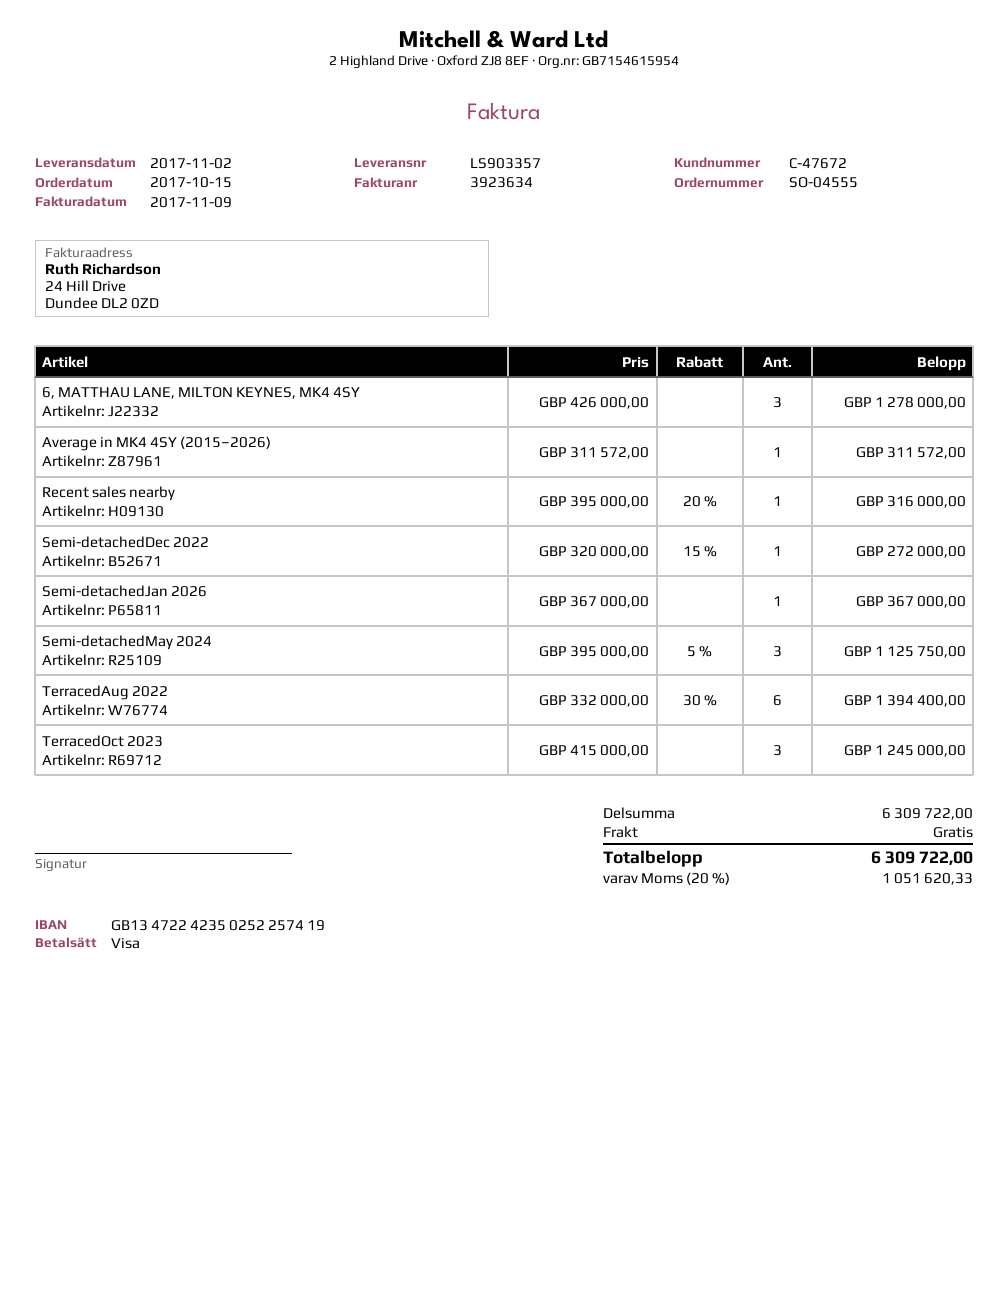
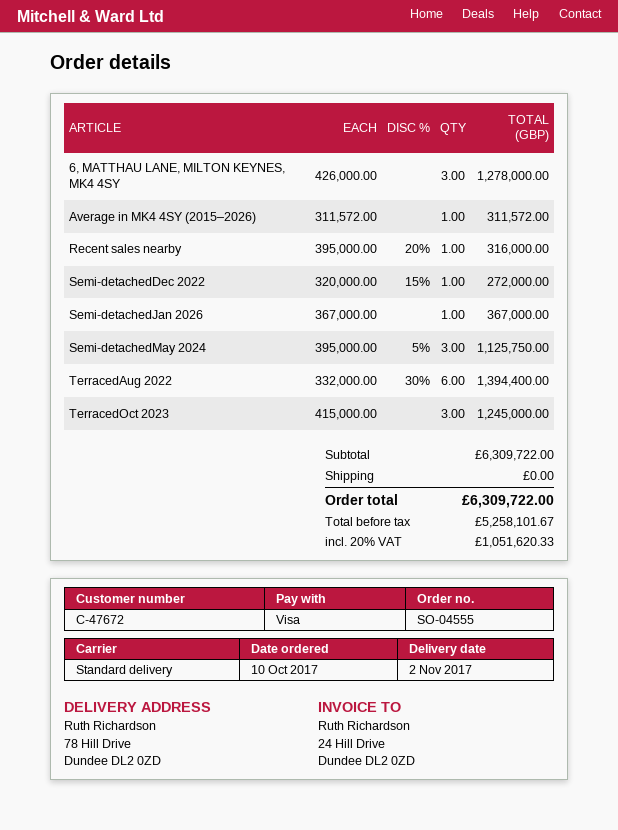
order date: 2017-10-15 -> 2017-10-10

